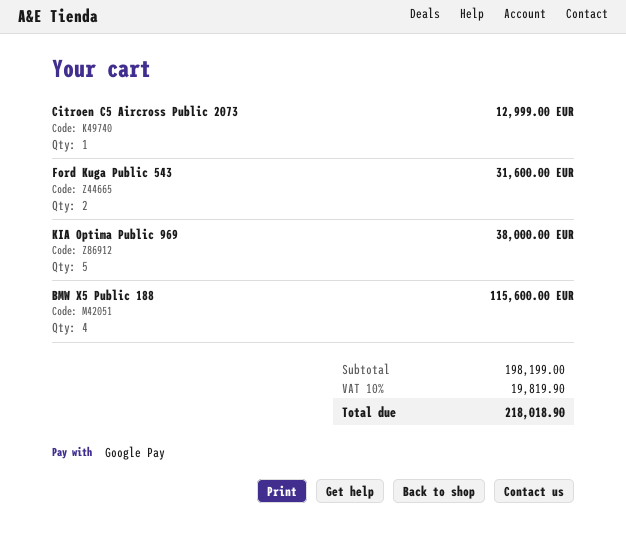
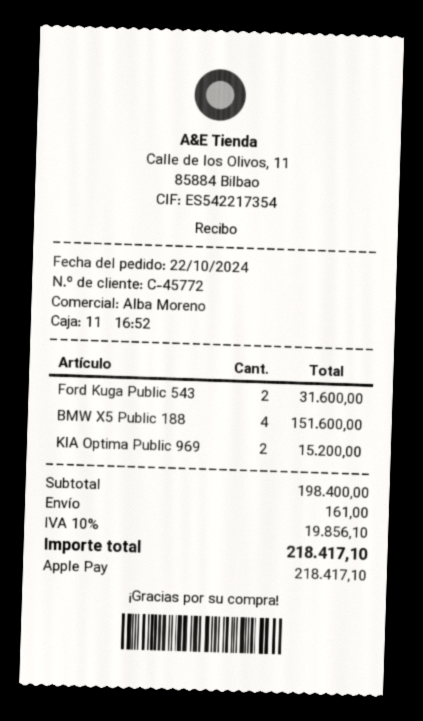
payment method: Google Pay -> Apple Pay
Citroen C5 Aircross Public 2073: 1 for 12999.00 -> none
KIA Optima Public 969: 5 for 38000.00 -> 2 for 15200.00
BMW X5 Public 188: 4 for 115600.00 -> 4 for 151600.00
subtotal: 198199.00 -> 198400.00
shipping: none -> 161.00
tax: 10% = 19819.90 -> 10% = 19856.10
total: 218018.90 -> 218417.10

